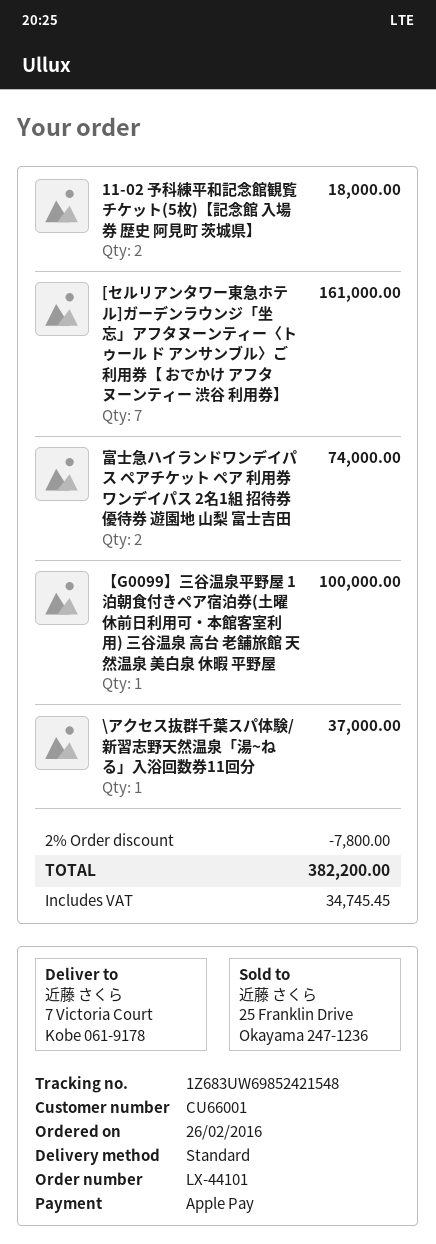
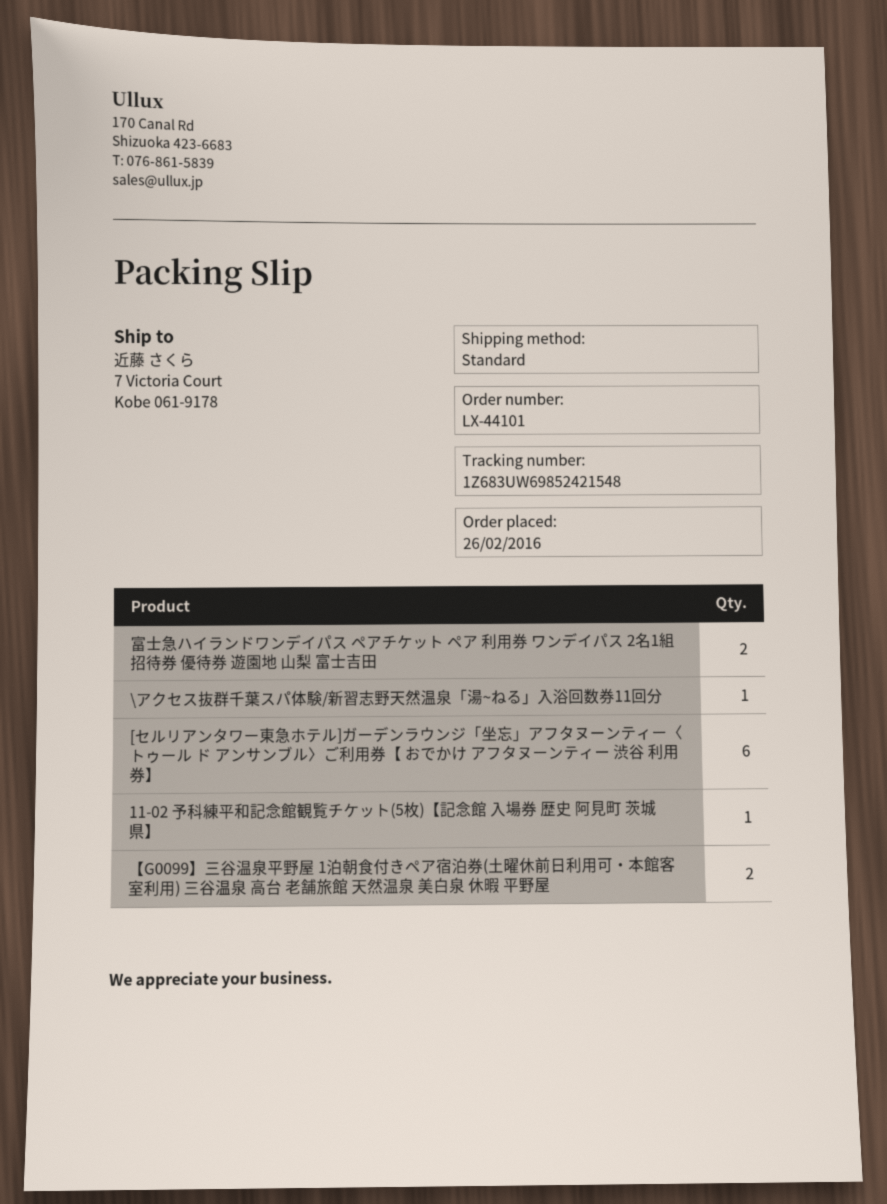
11-02 予科練平和記念館観覧チケット(5枚)【記念館 入場券 歴史 阿見町 茨城県】: 2 -> 1
[セルリアンタワー東急ホテル]ガーデンラウンジ「坐忘」アフタヌーンティー〈トゥール ド アンサンブル〉ご利用券【 おでかけ アフタヌーンティー 渋谷 利用券】: 7 -> 6
【G0099】三谷温泉平野屋 1泊朝食付きペア宿泊券(土曜休前日利用可・本館客室利用) 三谷温泉 高台 老舗旅館 天然温泉 美白泉 休暇 平野屋: 1 -> 2

